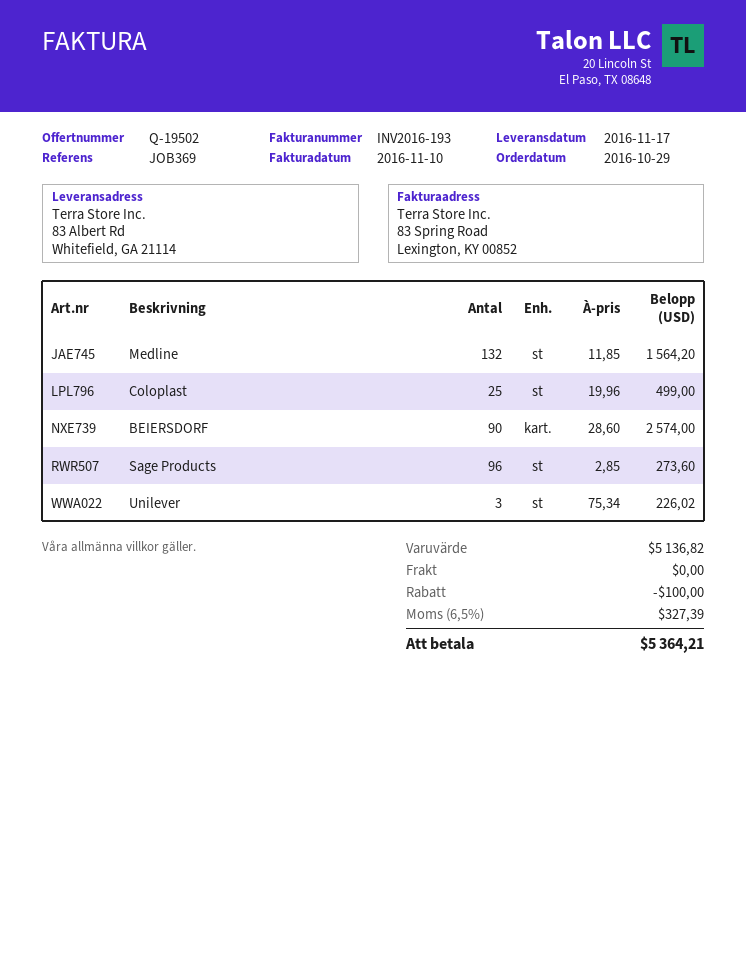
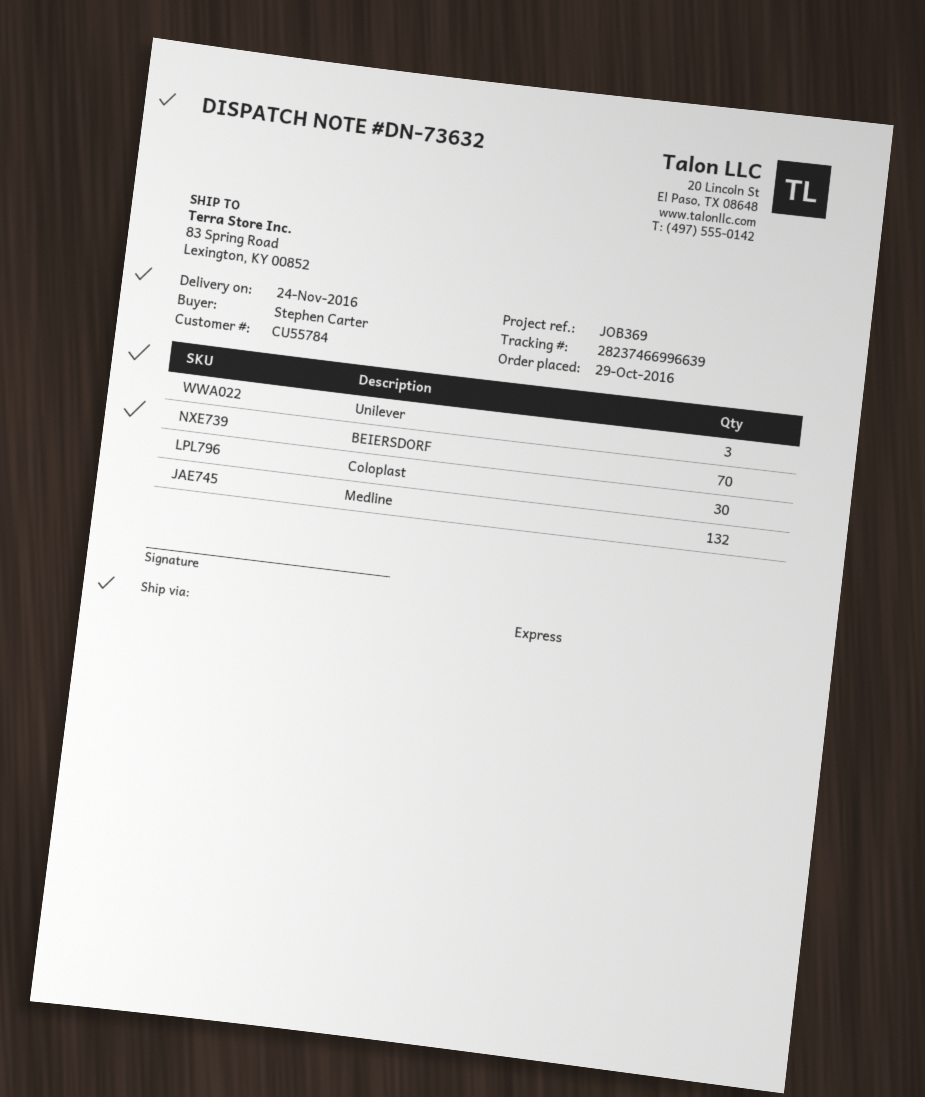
delivery date: 2016-11-17 -> 2016-11-24
ship to: 83 Albert Rd, Whitefield, GA 21114 -> 83 Spring Road, Lexington, KY 00852
Coloplast: 25 -> 30
BEIERSDORF: 90 -> 70
Sage Products: 96 -> none

